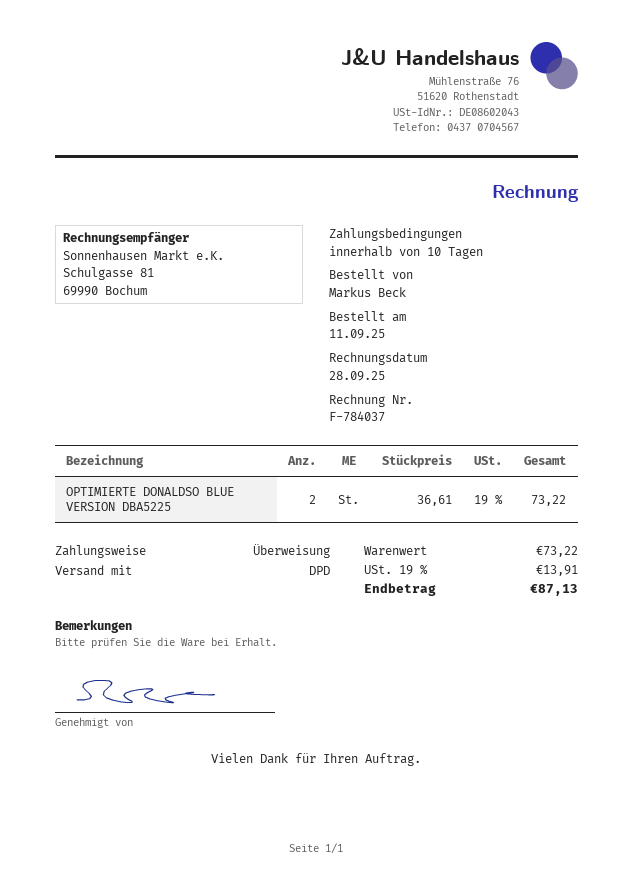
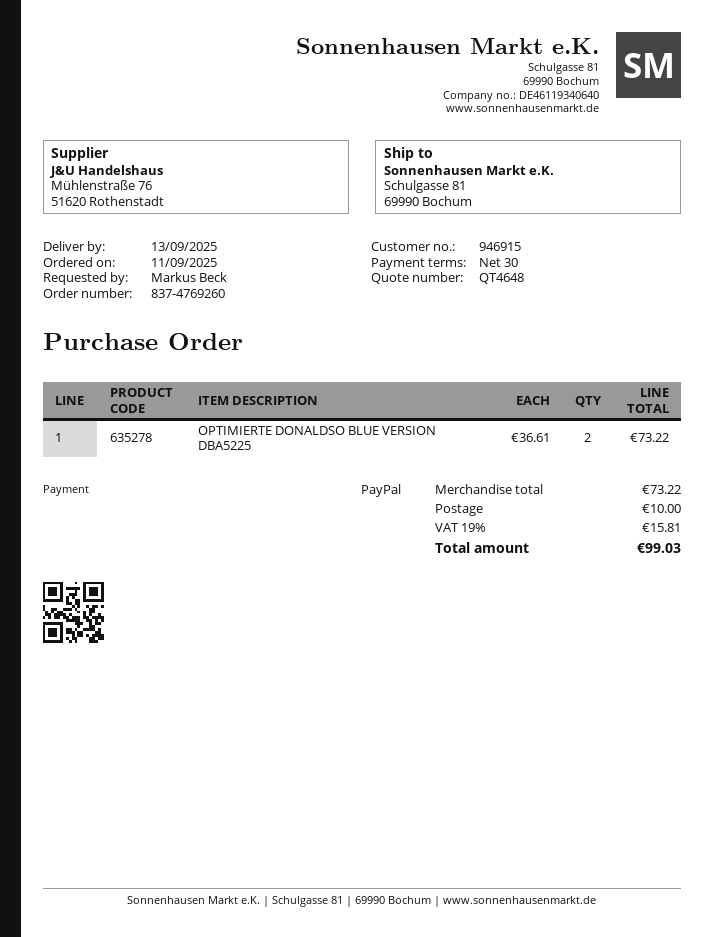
payment terms: 10 days -> 30 days
payment method: bank transfer -> PayPal
shipping: none -> 10.00
tax: 19% = 13.91 -> 19% = 15.81
total: 87.13 -> 99.03

